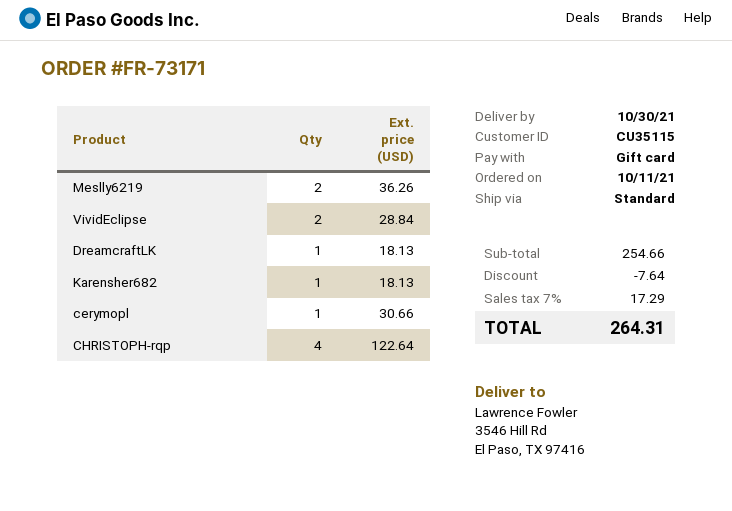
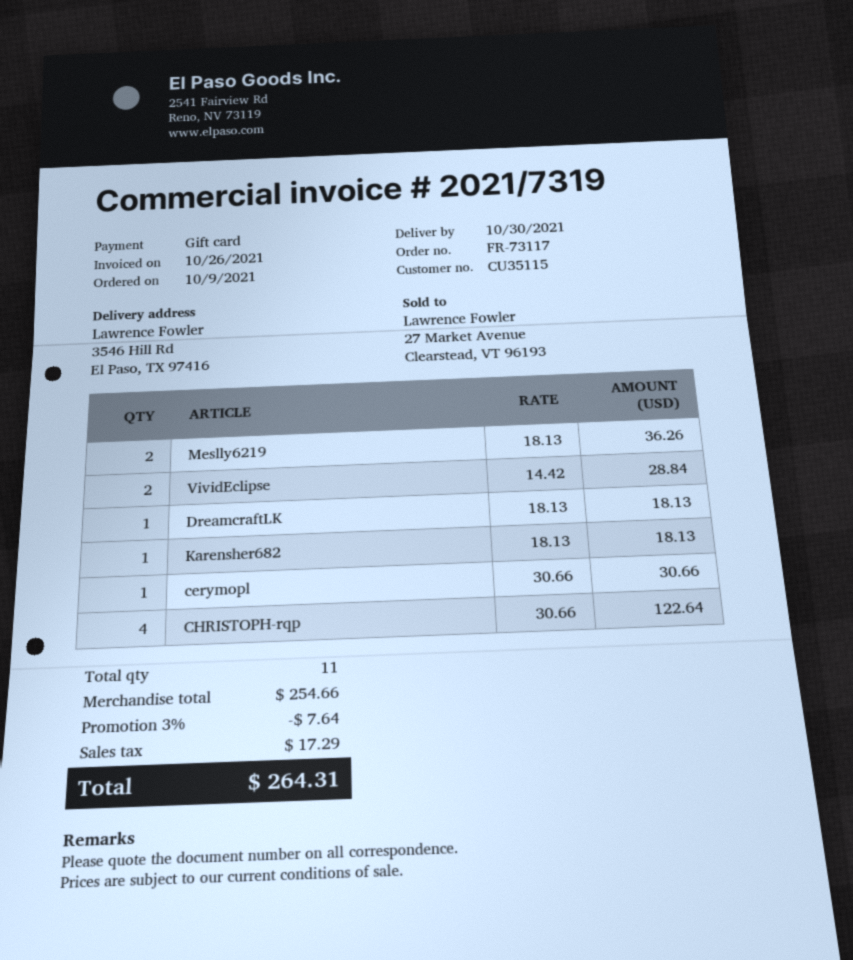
order number: FR-73171 -> FR-73117
order date: 2021-10-11 -> 2021-10-09

